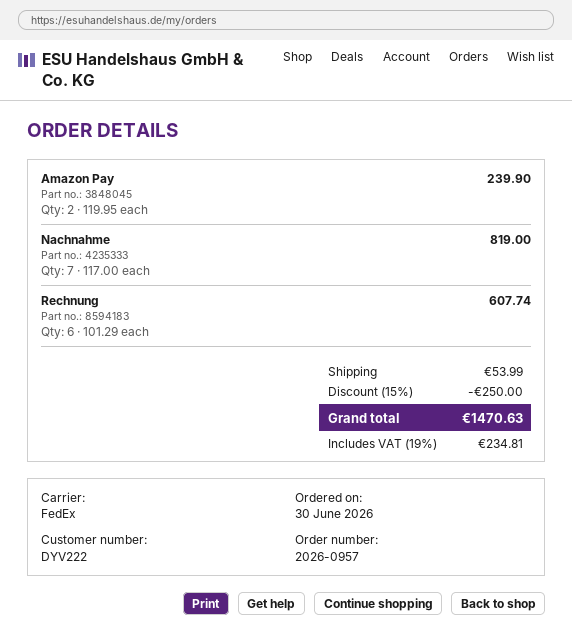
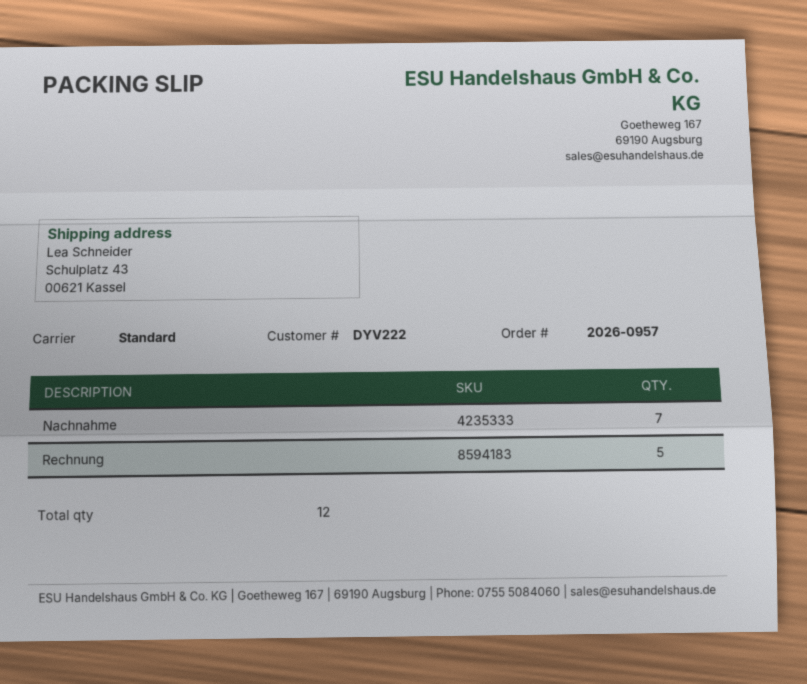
shipping method: FedEx -> standard
Amazon Pay: 2 -> none
Rechnung: 6 -> 5

